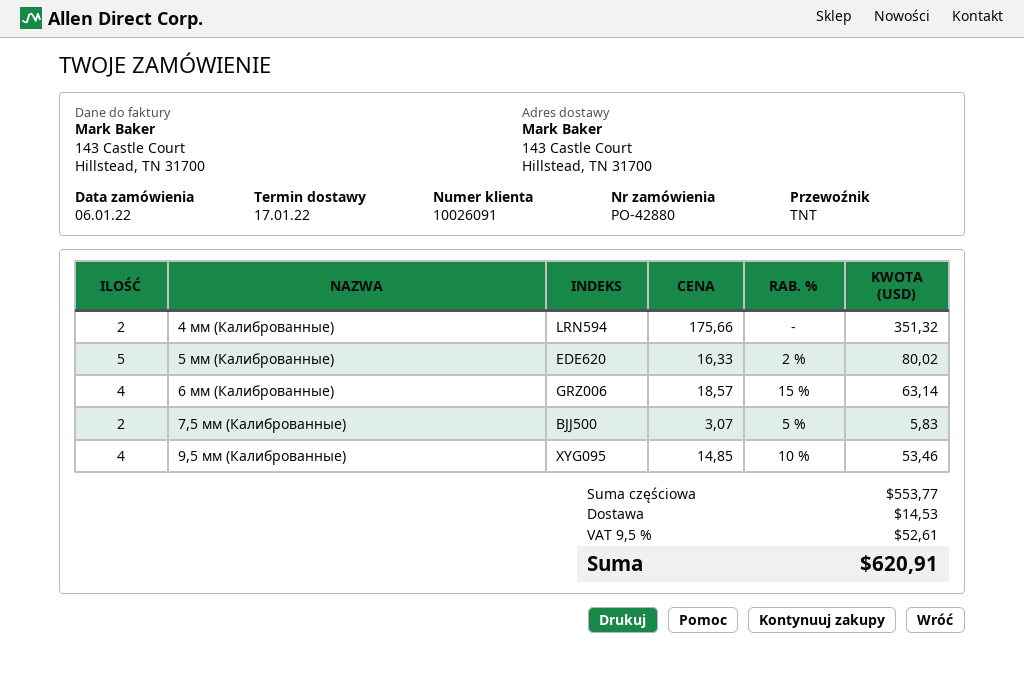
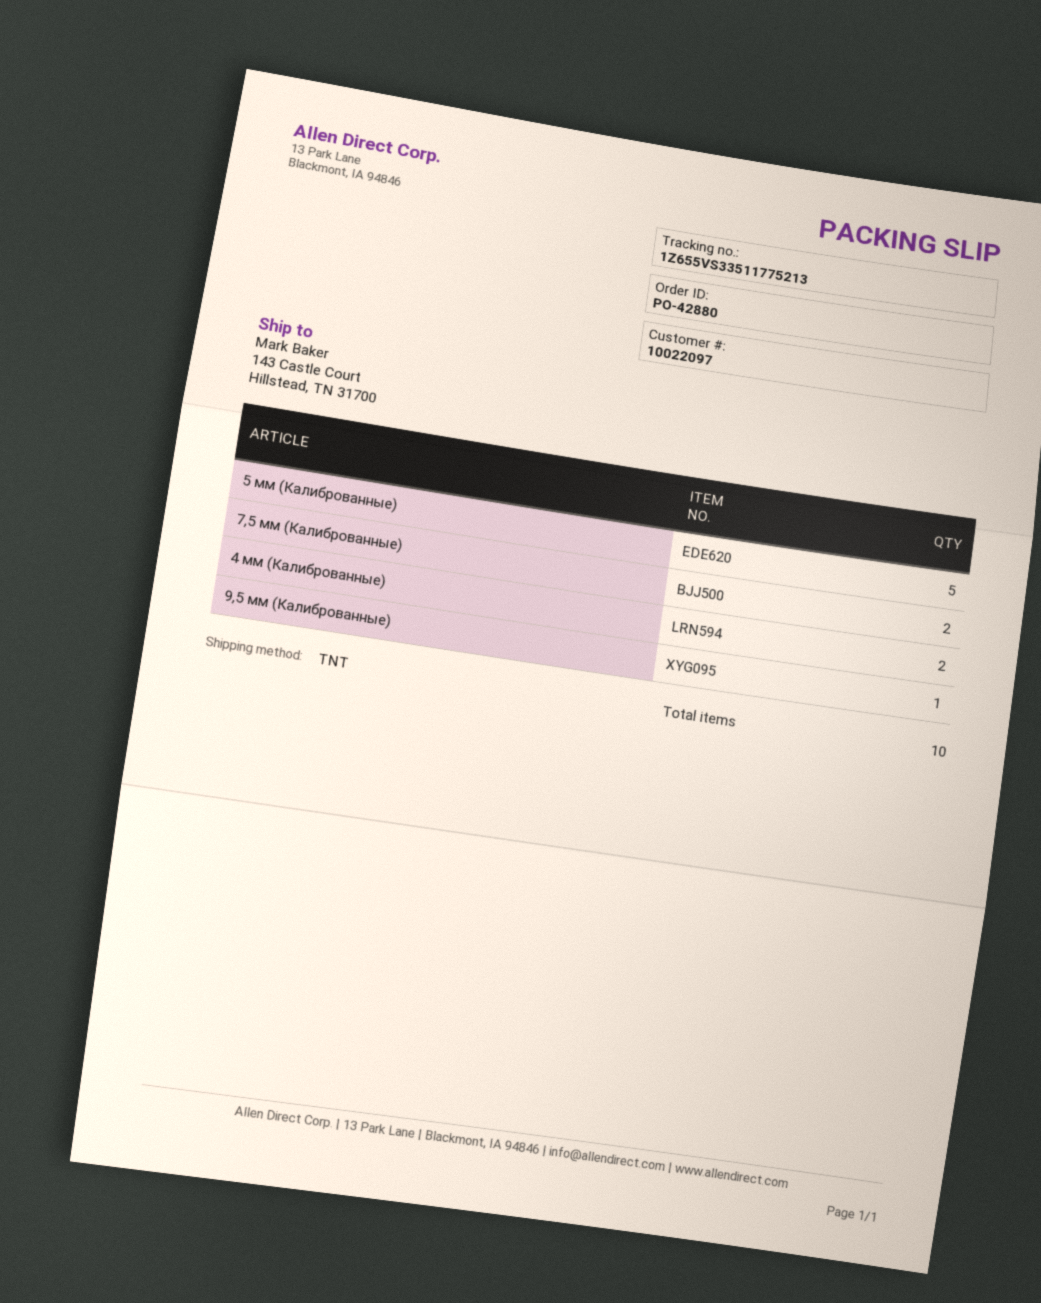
customer number: 10026091 -> 10022097
6 мм (Калиброванные): 4 -> none
9,5 мм (Калиброванные): 4 -> 1

